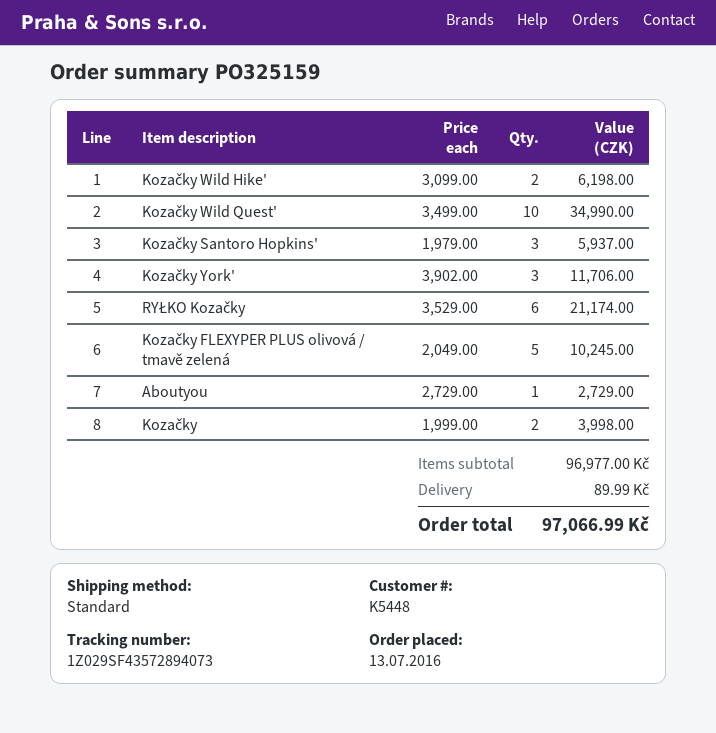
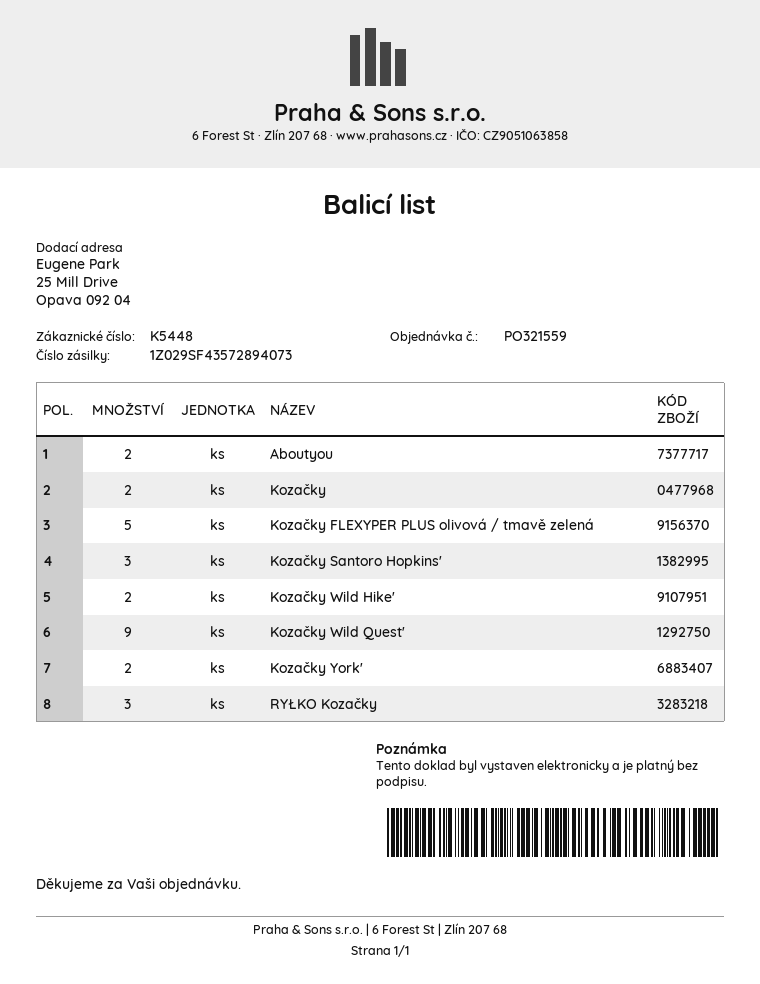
order number: PO325159 -> PO321559
Kozačky Wild Quest': 10 -> 9
Kozačky York': 3 -> 2
RYŁKO Kozačky: 6 -> 3
Aboutyou: 1 -> 2

